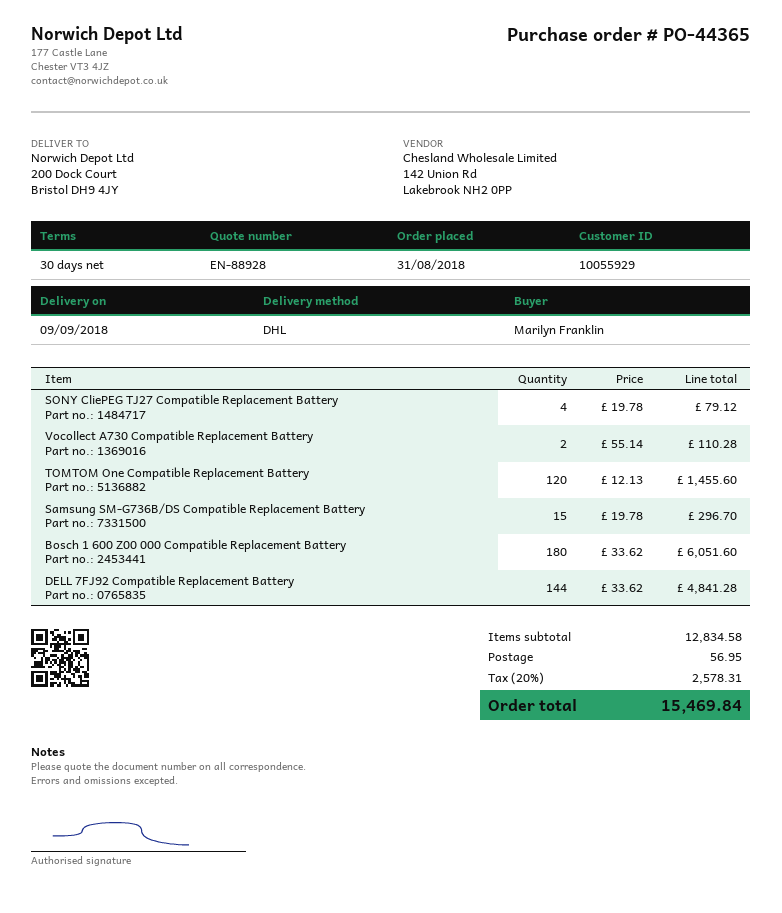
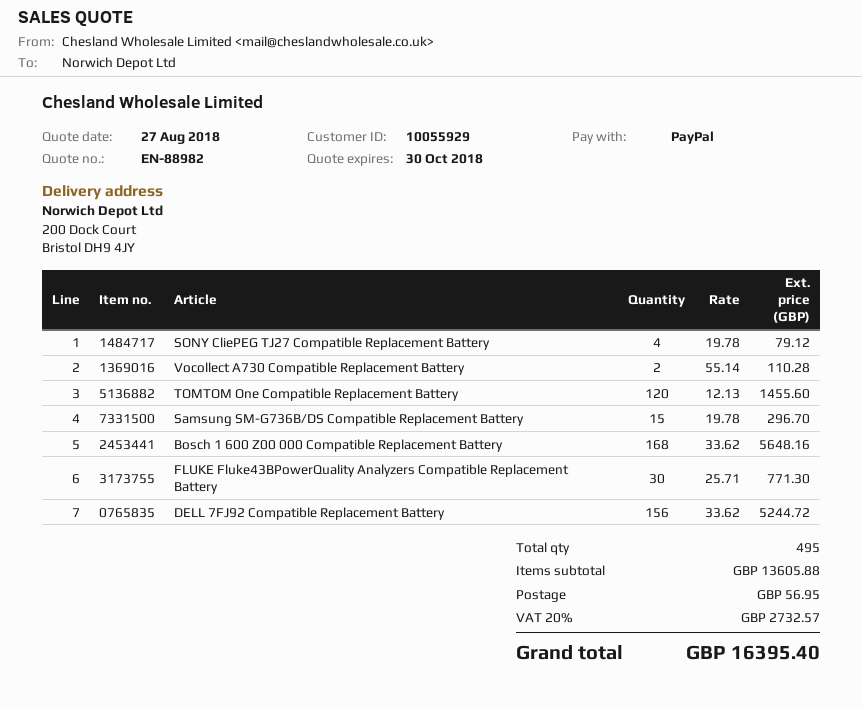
quote number: EN-88928 -> EN-88982
Bosch 1 600 Z00 000 Compatible Replacement Battery: 180 x 33.62 = 6051.60 -> 168 x 33.62 = 5648.16
DELL 7FJ92 Compatible Replacement Battery: 144 x 33.62 = 4841.28 -> 156 x 33.62 = 5244.72
FLUKE Fluke43BPowerQuality Analyzers Compatible Replacement Battery: none -> 30 x 25.71 = 771.30
subtotal: 12834.58 -> 13605.88
tax: 20% = 2578.31 -> 20% = 2732.57
total: 15469.84 -> 16395.40

